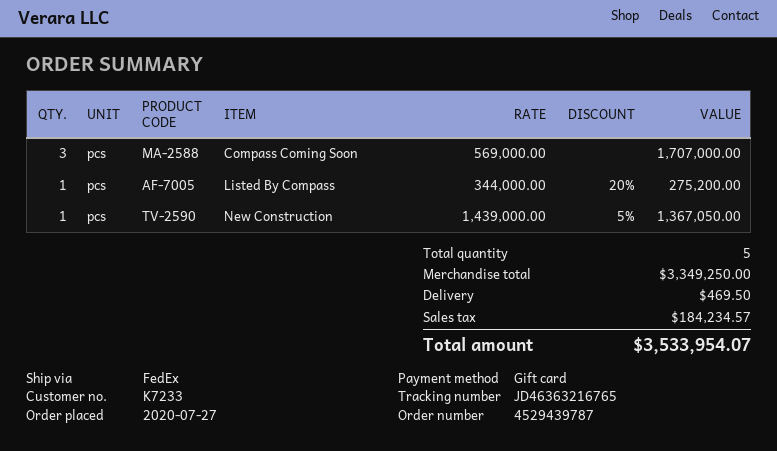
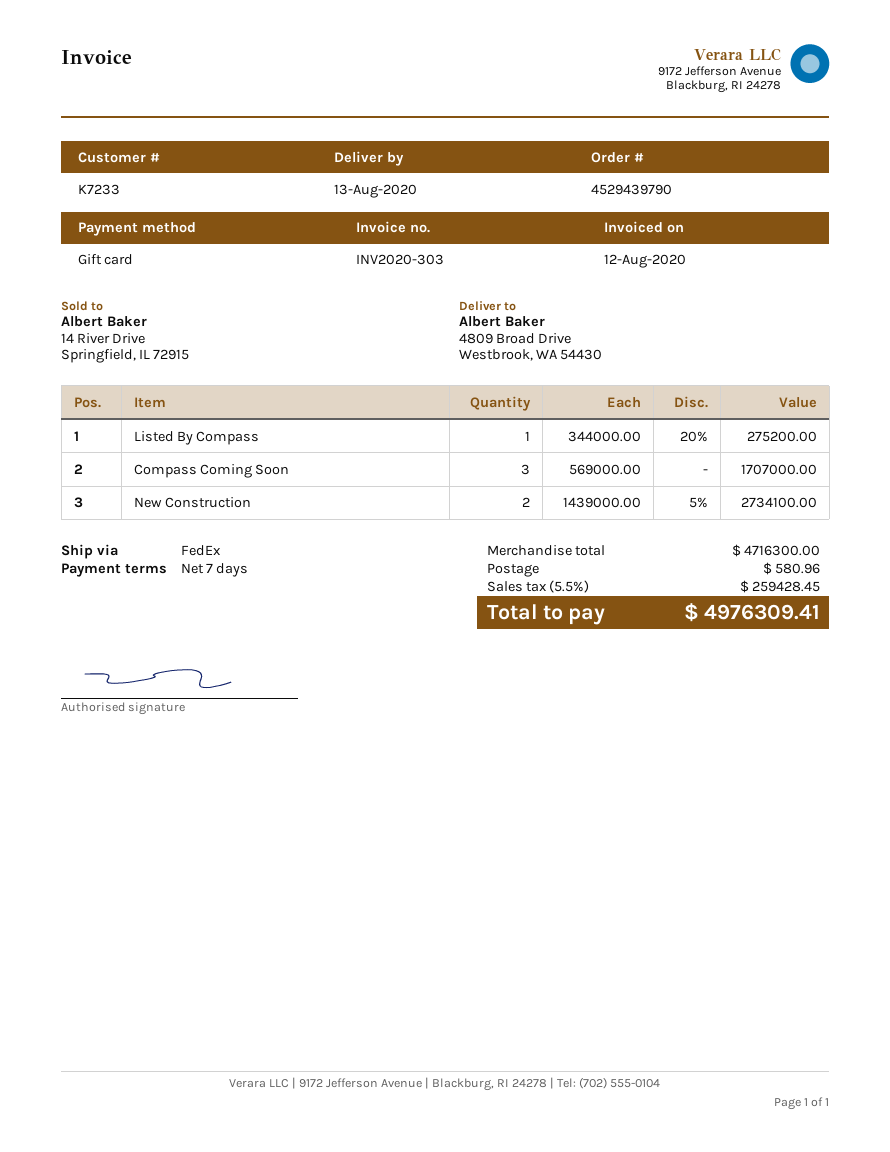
order number: 4529439787 -> 4529439790
New Construction: 1 x 1439000.00 - 5% = 1367050.00 -> 2 x 1439000.00 - 5% = 2734100.00
subtotal: 3349250.00 -> 4716300.00
shipping: 469.50 -> 580.96
tax: 184234.57 -> 259428.45
total: 3533954.07 -> 4976309.41

